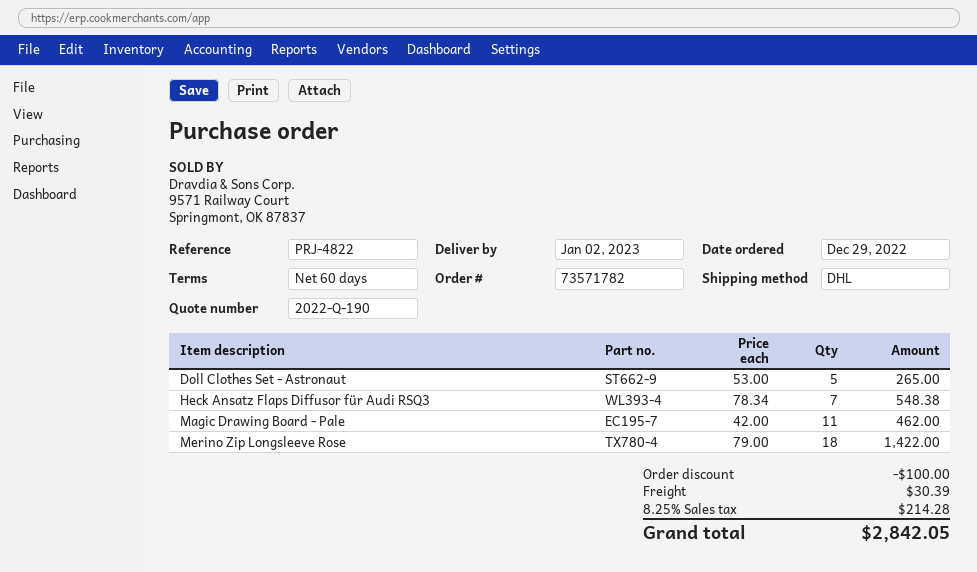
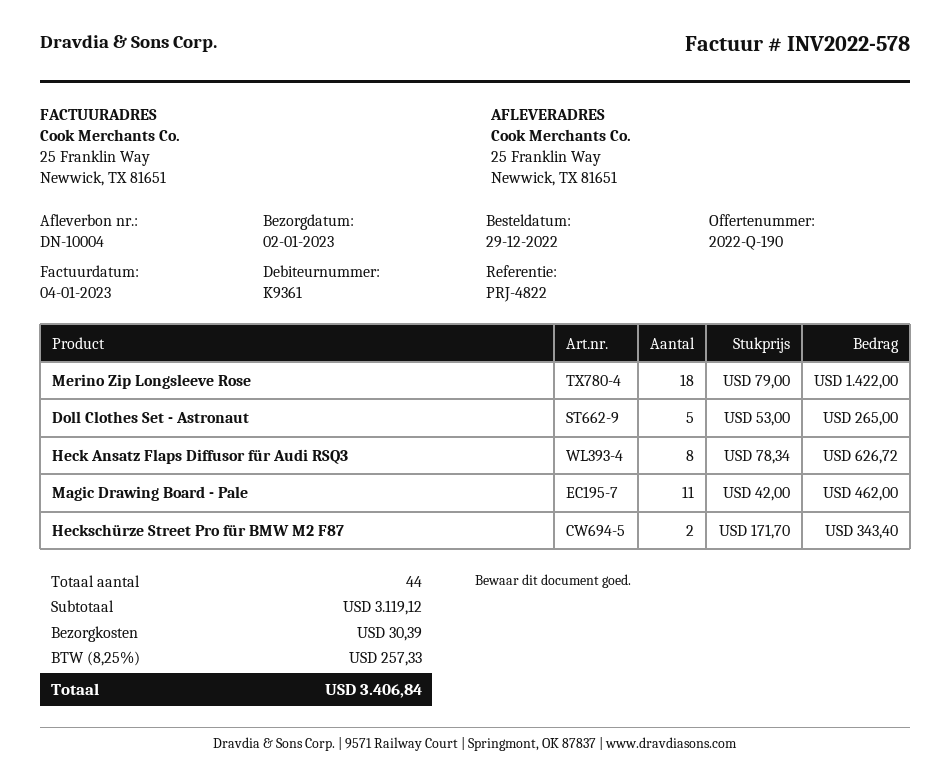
Heck Ansatz Flaps Diffusor für Audi RSQ3: 7 x 78.34 = 548.38 -> 8 x 78.34 = 626.72
Heckschürze Street Pro für BMW M2 F87: none -> 2 x 171.70 = 343.40
discount: 100.00 -> none
tax: 8.25% = 214.28 -> 8.25% = 257.33
total: 2842.05 -> 3406.84

